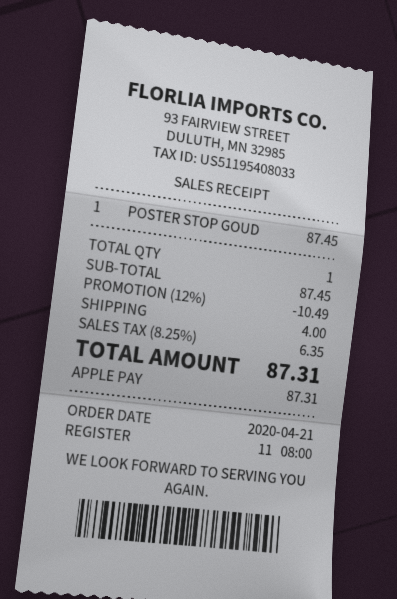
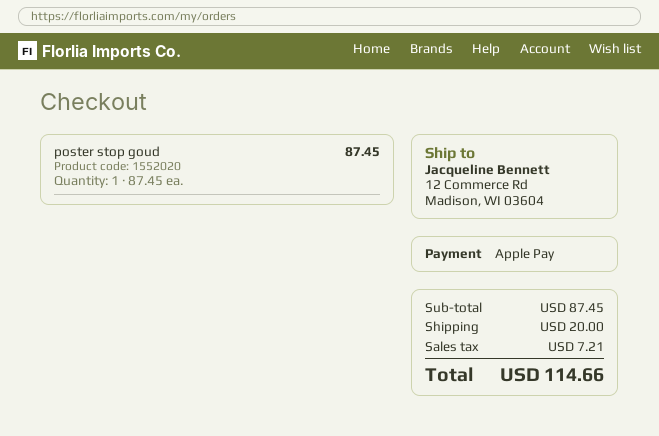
discount: 12% = 10.49 -> none
shipping: 4.00 -> 20.00
tax: 6.35 -> 7.21
total: 87.31 -> 114.66

